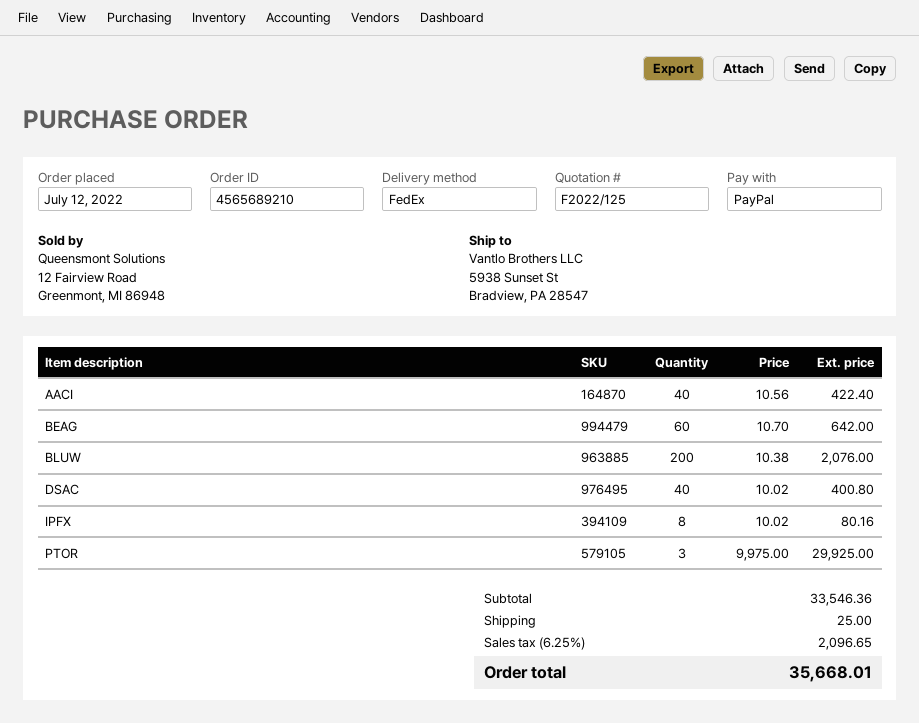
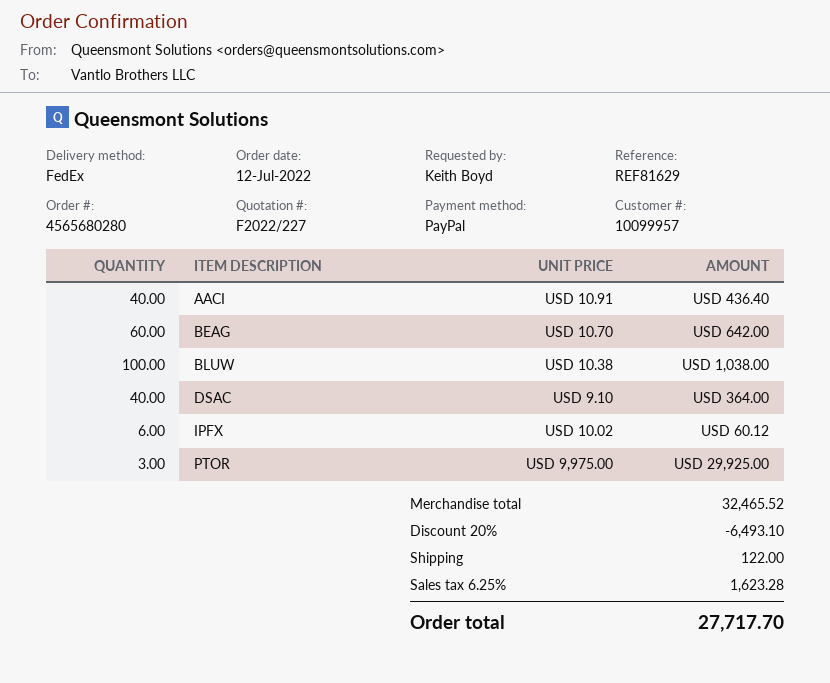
quote number: F2022/125 -> F2022/227
order number: 4565689210 -> 4565680280
AACI: 40 x 10.56 = 422.40 -> 40 x 10.91 = 436.40
BLUW: 200 x 10.38 = 2076.00 -> 100 x 10.38 = 1038.00
DSAC: 40 x 10.02 = 400.80 -> 40 x 9.10 = 364.00
IPFX: 8 x 10.02 = 80.16 -> 6 x 10.02 = 60.12
subtotal: 33546.36 -> 32465.52
discount: none -> 20% = 6493.10
shipping: 25.00 -> 122.00
tax: 6.25% = 2096.65 -> 6.25% = 1623.28
total: 35668.01 -> 27717.70

